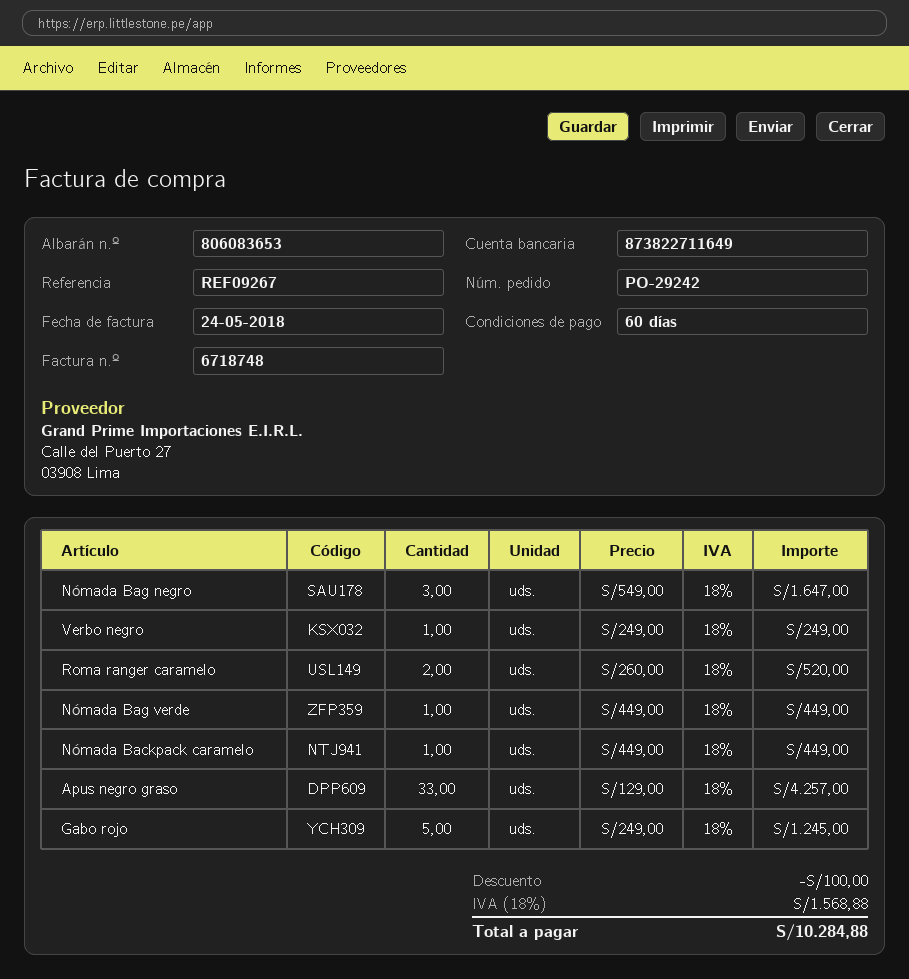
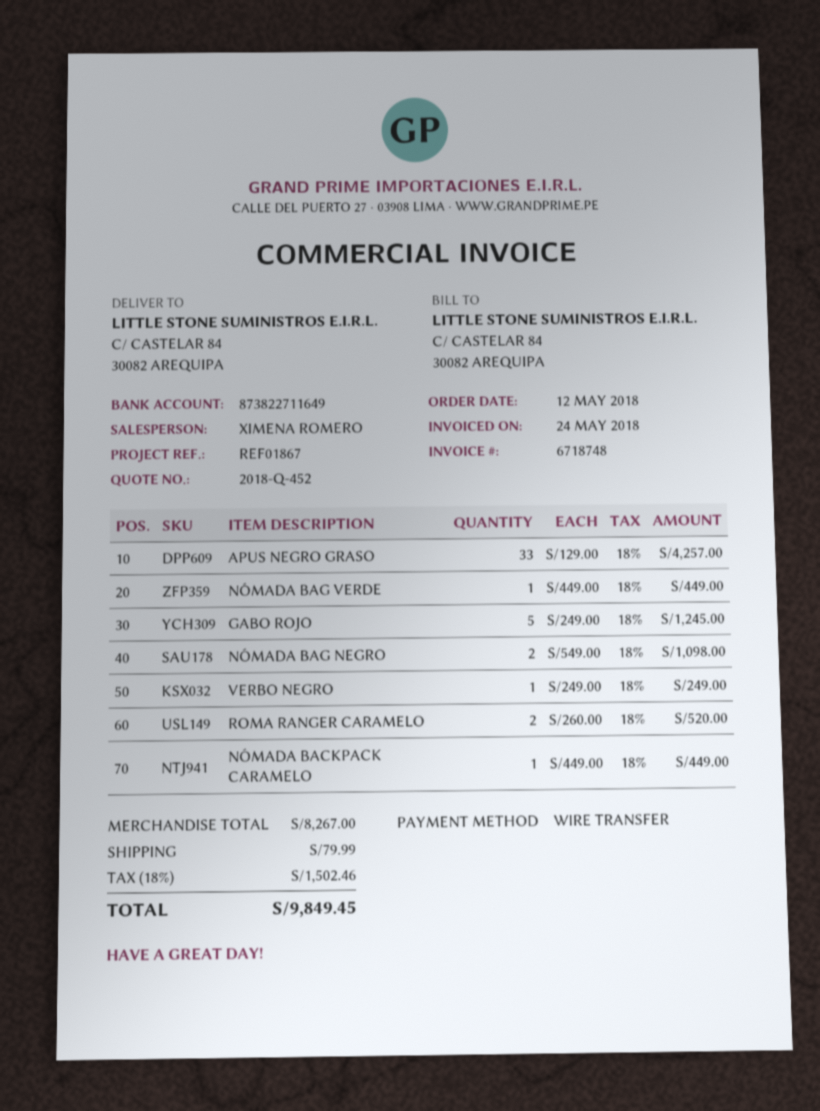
reference: REF09267 -> REF01867
Nómada Bag negro: 3 x 549.00 = 1647.00 -> 2 x 549.00 = 1098.00
discount: 100.00 -> none
shipping: none -> 79.99
tax: 18% = 1568.88 -> 18% = 1502.46
total: 10284.88 -> 9849.45

